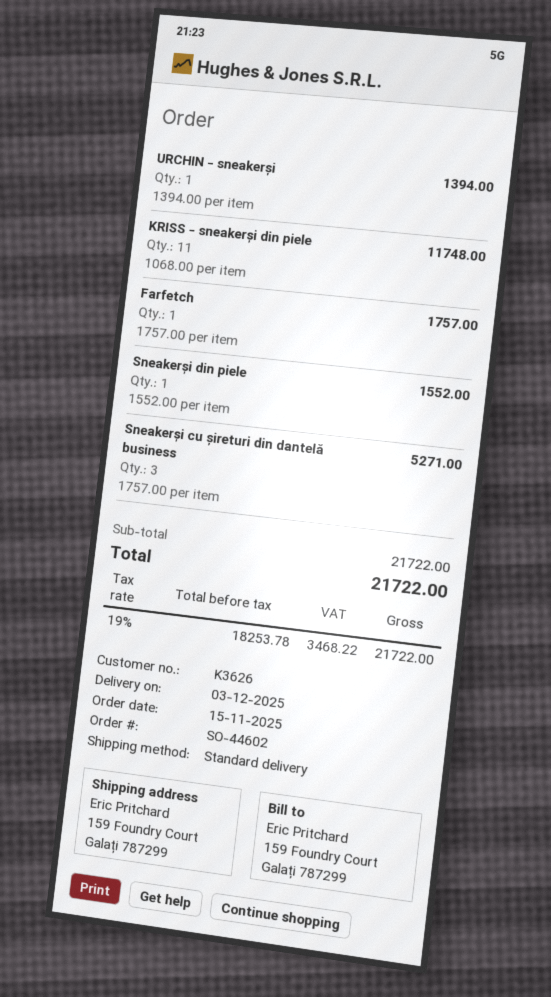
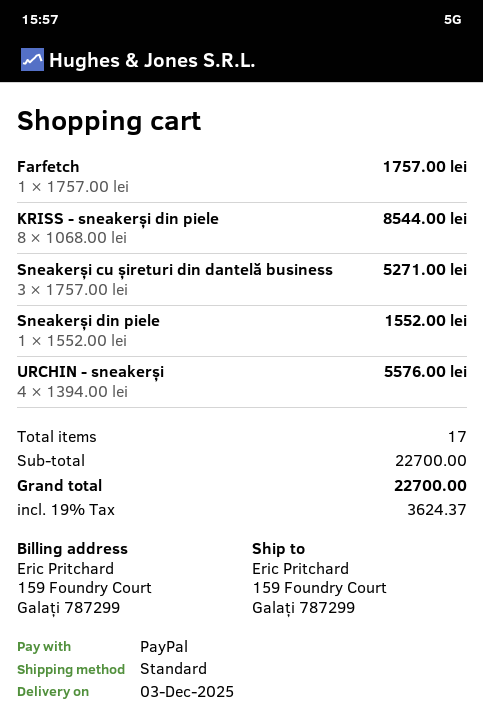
URCHIN - sneakerși: 1 x 1394.00 = 1394.00 -> 4 x 1394.00 = 5576.00
KRISS - sneakerși din piele: 11 x 1068.00 = 11748.00 -> 8 x 1068.00 = 8544.00
subtotal: 21722.00 -> 22700.00
tax: 19% = 3468.22 -> 19% = 3624.37
total: 21722.00 -> 22700.00

